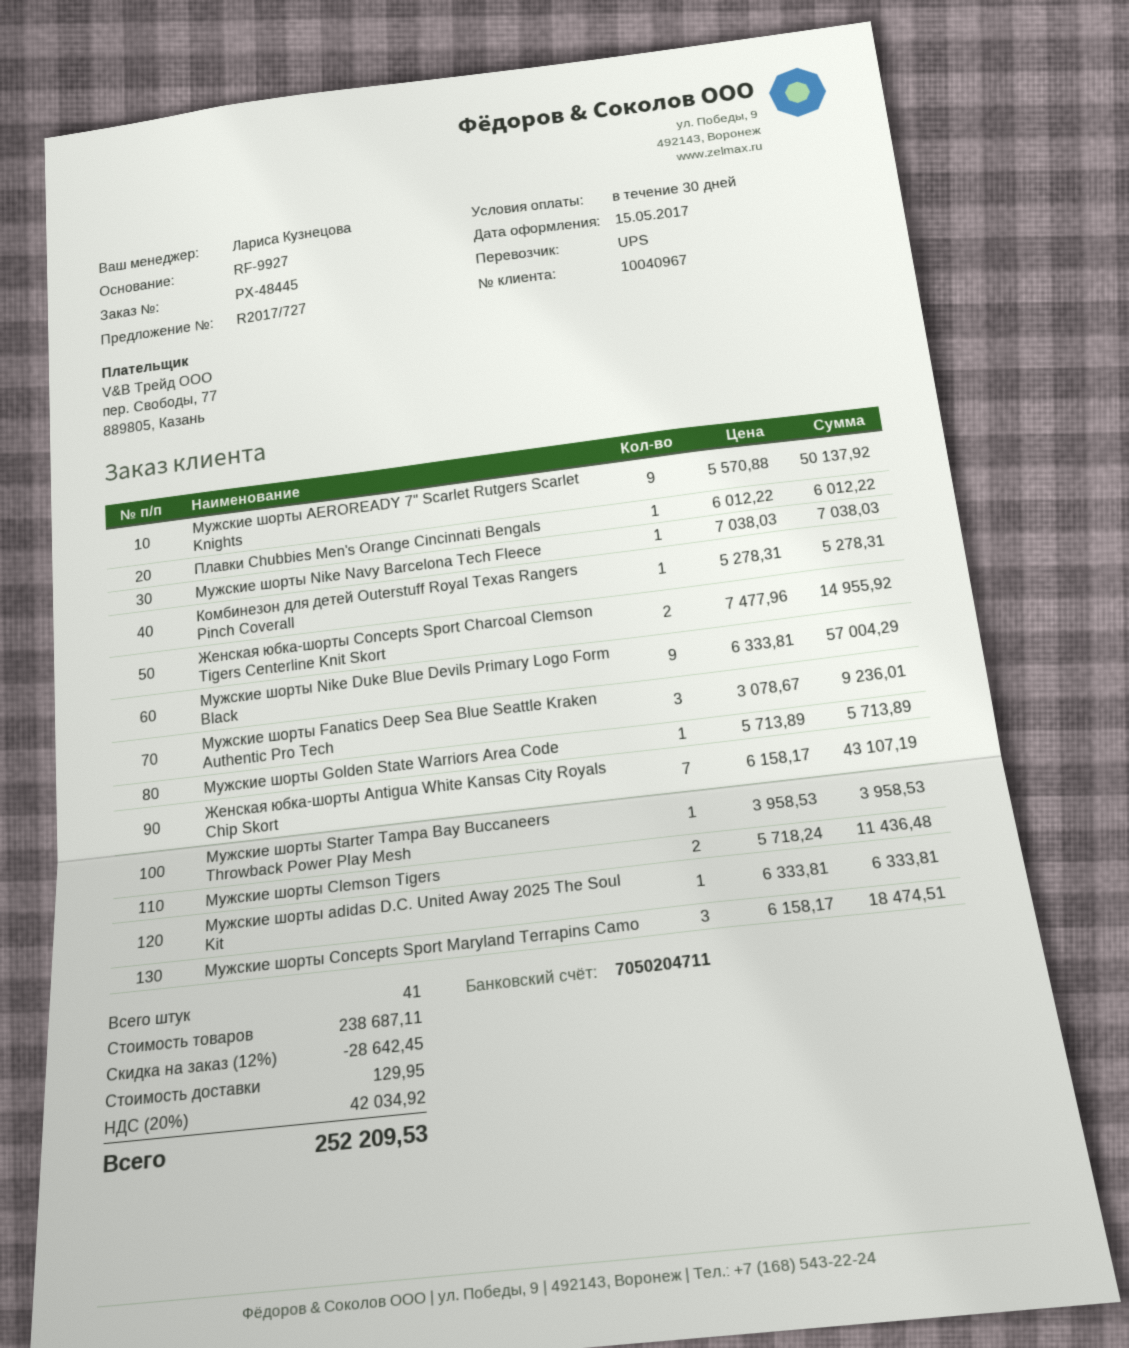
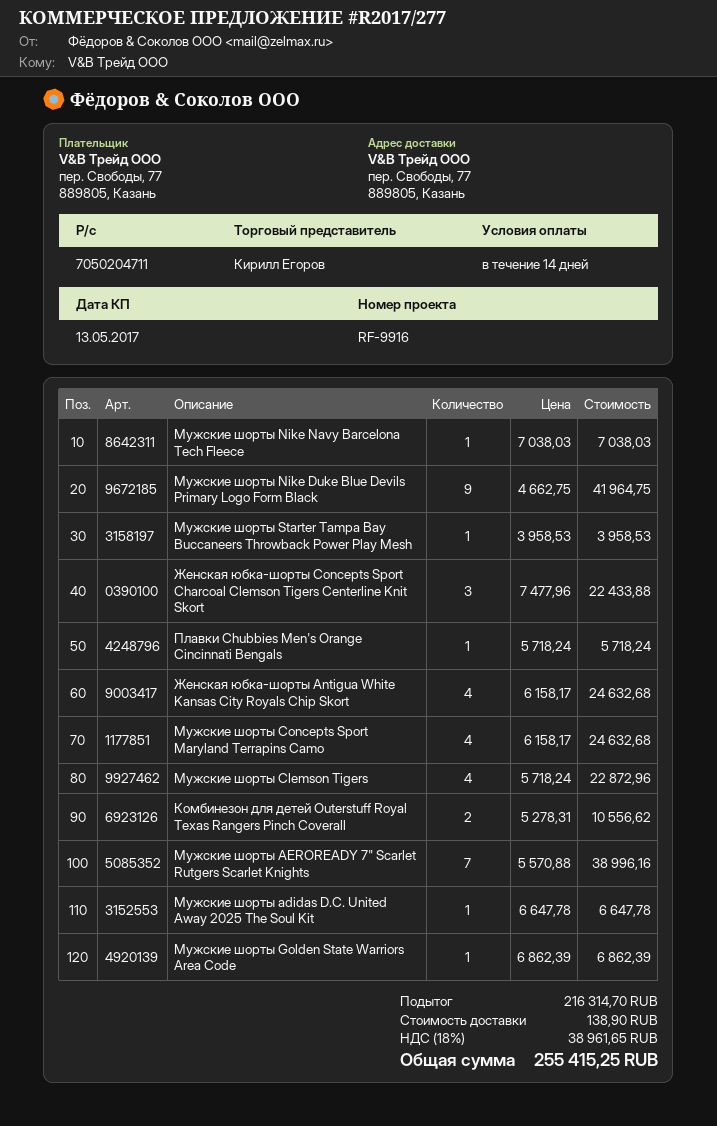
quote number: R2017/727 -> R2017/277
payment terms: 30 days -> 14 days
reference: RF-9927 -> RF-9916
sales rep: Лариса Кузнецова -> Кирилл Егоров
Мужские шорты AEROREADY 7" Scarlet Rutgers Scarlet Knights: 9 x 5570.88 = 50137.92 -> 7 x 5570.88 = 38996.16
Плавки Chubbies Men's Orange Cincinnati Bengals: 1 x 6012.22 = 6012.22 -> 1 x 5718.24 = 5718.24
Комбинезон для детей Outerstuff Royal Texas Rangers Pinch Coverall: 1 x 5278.31 = 5278.31 -> 2 x 5278.31 = 10556.62
Женская юбка-шорты Concepts Sport Charcoal Clemson Tigers Centerline Knit Skort: 2 x 7477.96 = 14955.92 -> 3 x 7477.96 = 22433.88
Мужские шорты Nike Duke Blue Devils Primary Logo Form Black: 9 x 6333.81 = 57004.29 -> 9 x 4662.75 = 41964.75
Мужские шорты Fanatics Deep Sea Blue Seattle Kraken Authentic Pro Tech: 3 x 3078.67 = 9236.01 -> none
Мужские шорты Golden State Warriors Area Code: 1 x 5713.89 = 5713.89 -> 1 x 6862.39 = 6862.39
Женская юбка-шорты Antigua White Kansas City Royals Chip Skort: 7 x 6158.17 = 43107.19 -> 4 x 6158.17 = 24632.68
Мужские шорты Clemson Tigers: 2 x 5718.24 = 11436.48 -> 4 x 5718.24 = 22872.96
Мужские шорты adidas D.C. United Away 2025 The Soul Kit: 1 x 6333.81 = 6333.81 -> 1 x 6647.78 = 6647.78
Мужские шорты Concepts Sport Maryland Terrapins Camo: 3 x 6158.17 = 18474.51 -> 4 x 6158.17 = 24632.68
subtotal: 238687.11 -> 216314.70
discount: 12% = 28642.45 -> none
shipping: 129.95 -> 138.90
tax: 20% = 42034.92 -> 18% = 38961.65
total: 252209.53 -> 255415.25

